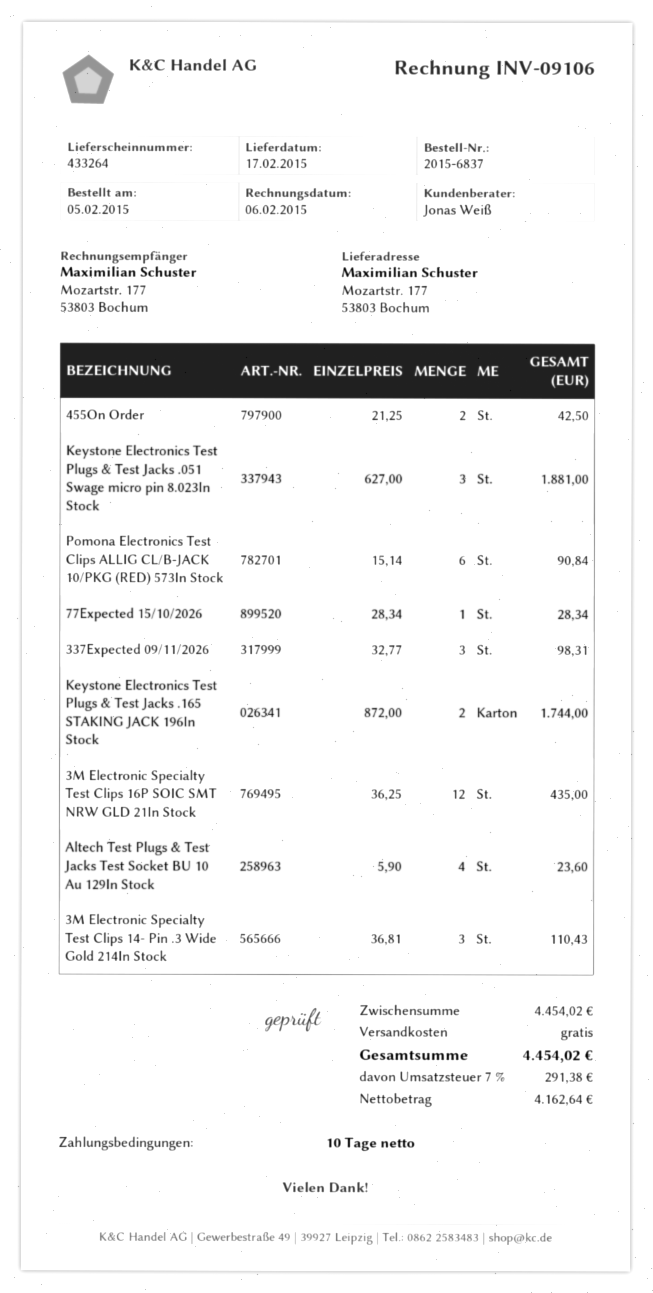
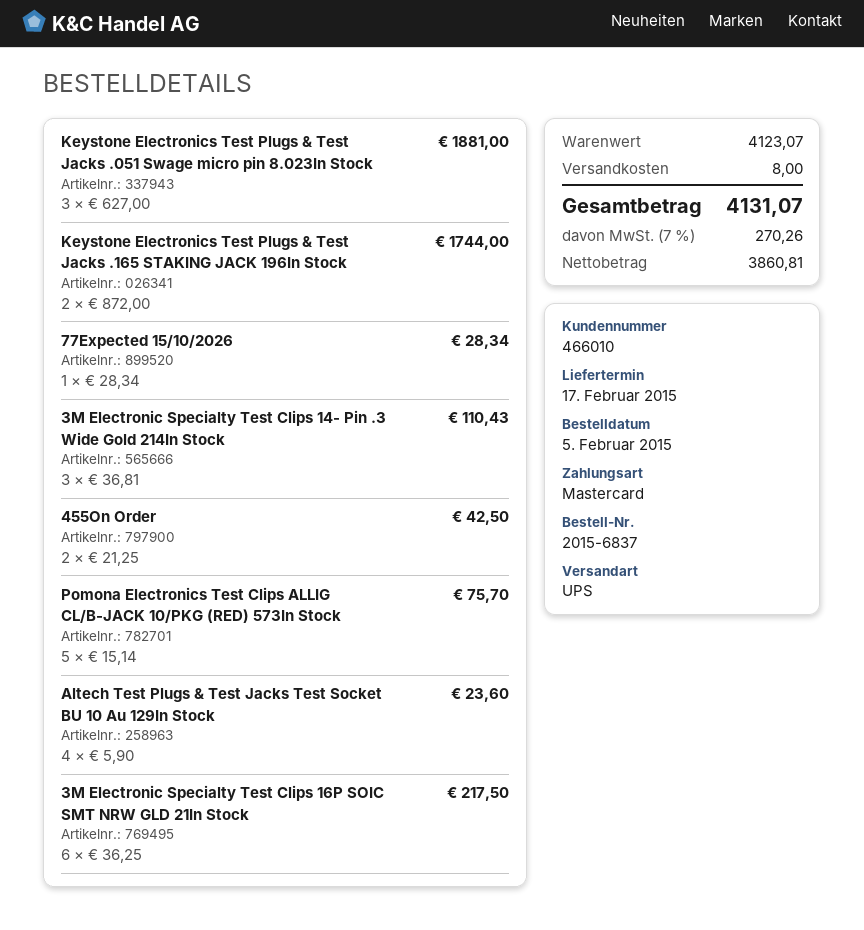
Pomona Electronics Test Clips ALLIG CL/B-JACK 10/PKG (RED) 573In Stock: 6 x 15.14 = 90.84 -> 5 x 15.14 = 75.70
337Expected 09/11/2026: 3 x 32.77 = 98.31 -> none
3M Electronic Specialty Test Clips 16P SOIC SMT NRW GLD 21In Stock: 12 x 36.25 = 435.00 -> 6 x 36.25 = 217.50
subtotal: 4454.02 -> 4123.07
shipping: 0.00 -> 8.00
net: 4162.64 -> 3860.81
tax: 7% = 291.38 -> 7% = 270.26
total: 4454.02 -> 4131.07

